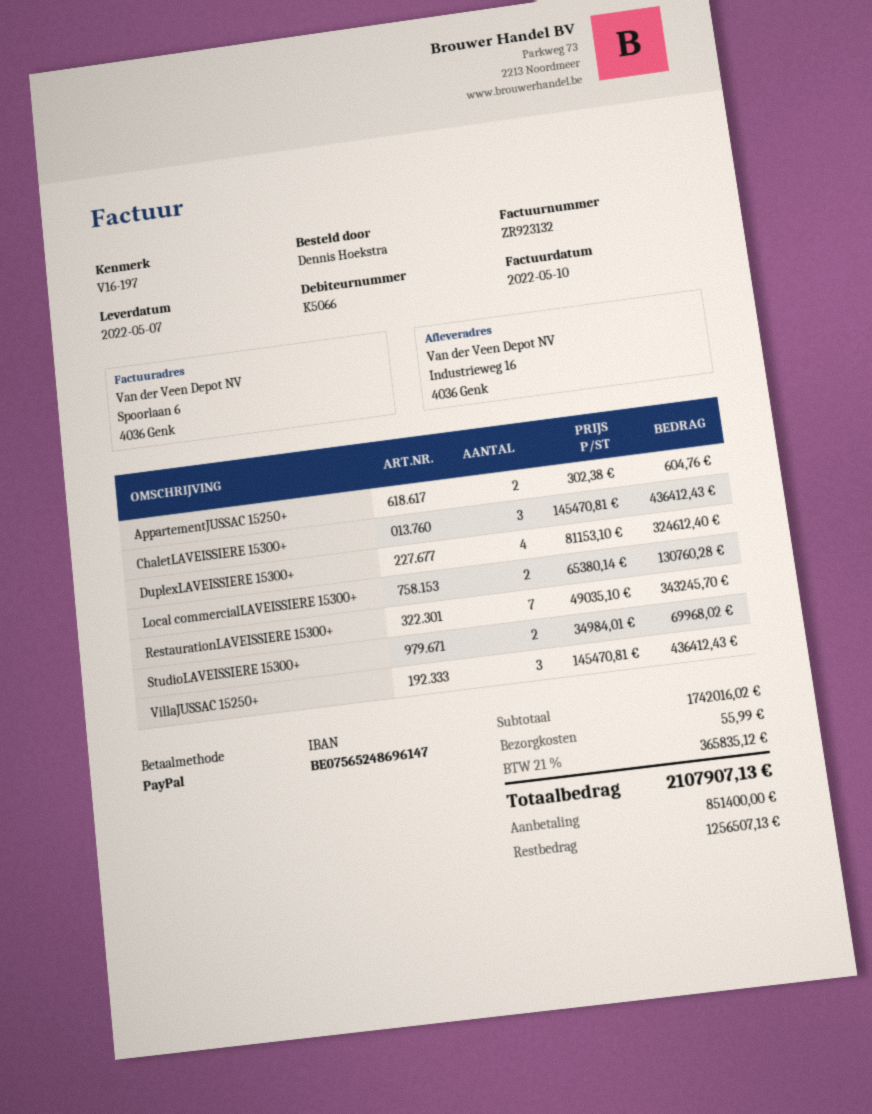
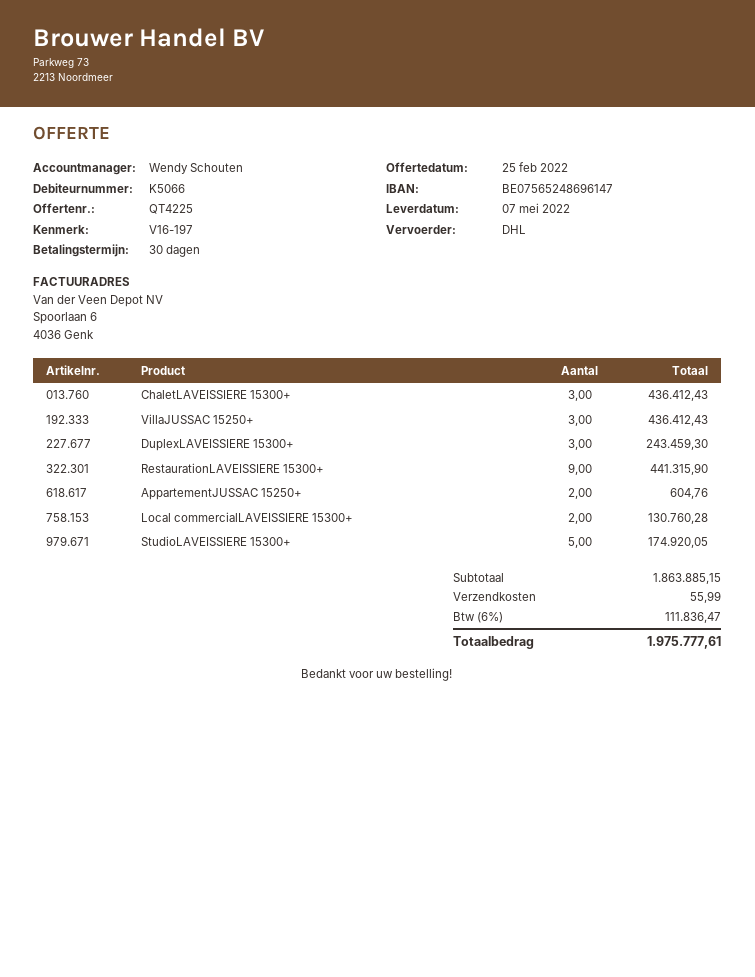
DuplexLAVEISSIERE 15300+: 4 for 324612.40 -> 3 for 243459.30
RestaurationLAVEISSIERE 15300+: 7 for 343245.70 -> 9 for 441315.90
StudioLAVEISSIERE 15300+: 2 for 69968.02 -> 5 for 174920.05
subtotal: 1742016.02 -> 1863885.15
tax: 21% = 365835.12 -> 6% = 111836.47
total: 2107907.13 -> 1975777.61

